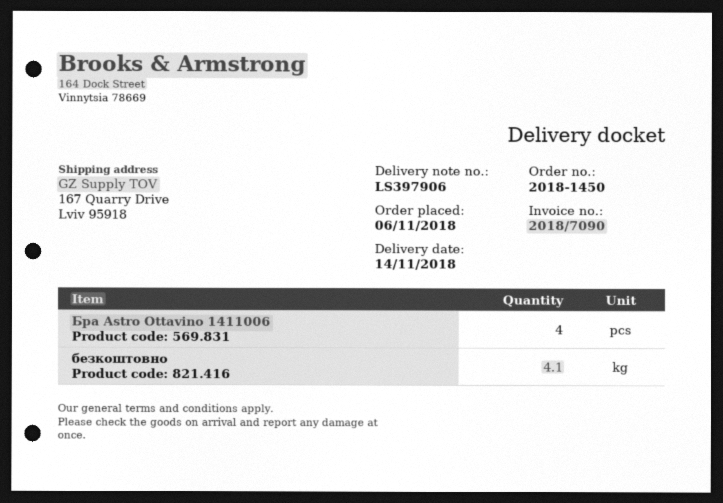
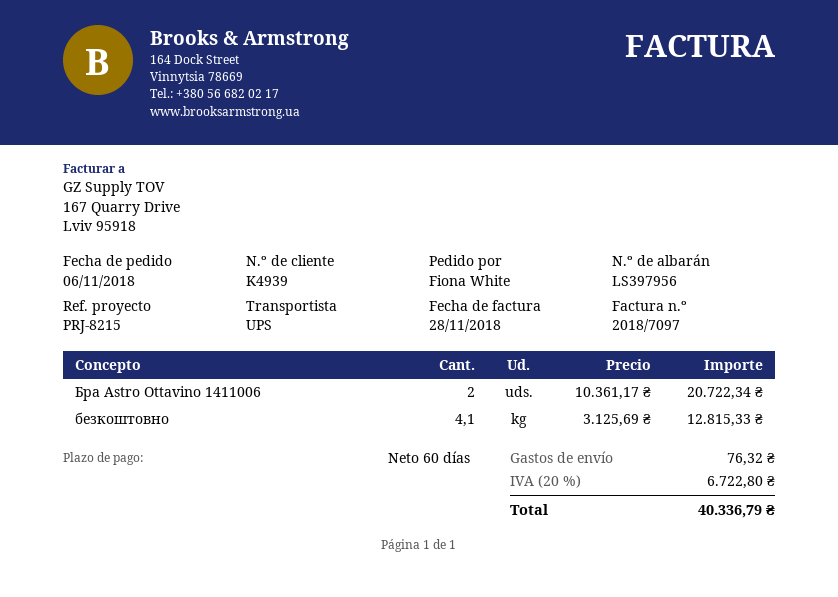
delivery note number: LS397906 -> LS397956
invoice number: 2018/7090 -> 2018/7097
Бра Astro Ottavino 1411006: 4 -> 2

